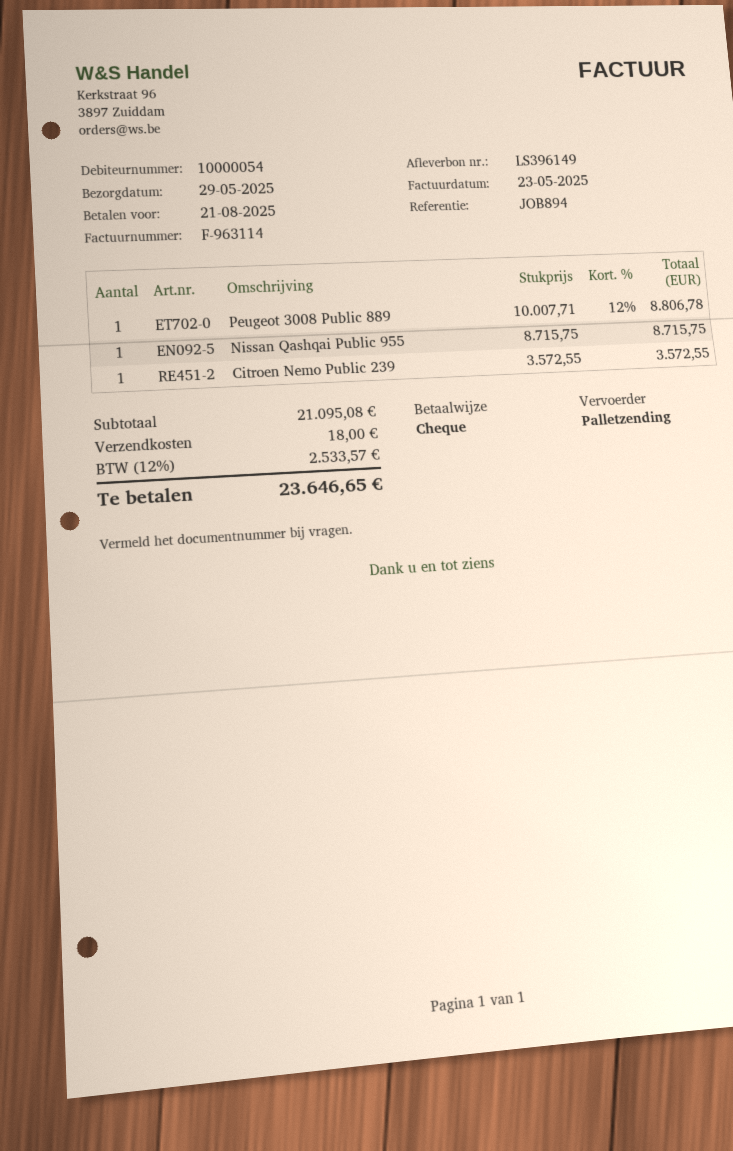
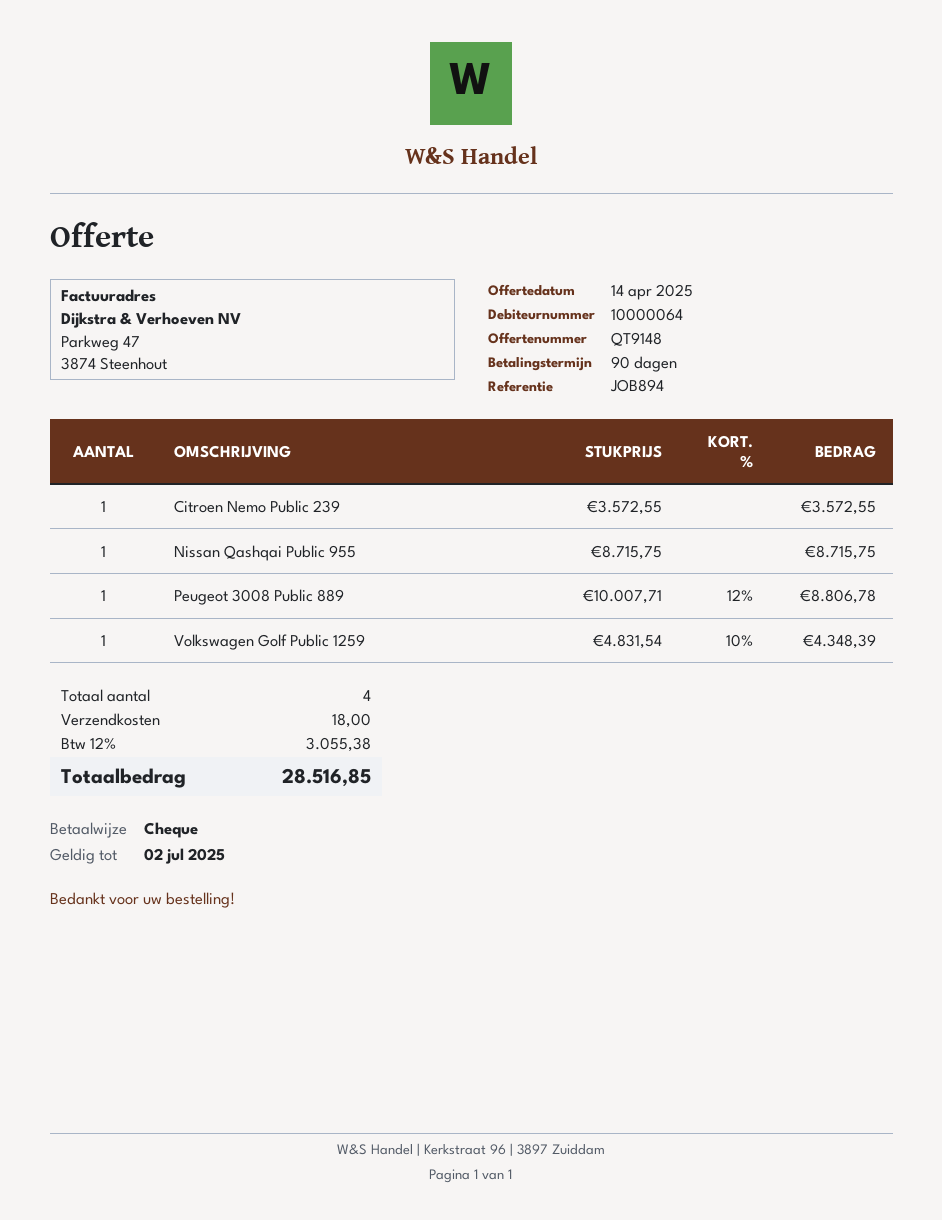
customer number: 10000054 -> 10000064
Volkswagen Golf Public 1259: none -> 1 x 4831.54 - 10% = 4348.39
tax: 12% = 2533.57 -> 12% = 3055.38
total: 23646.65 -> 28516.85

